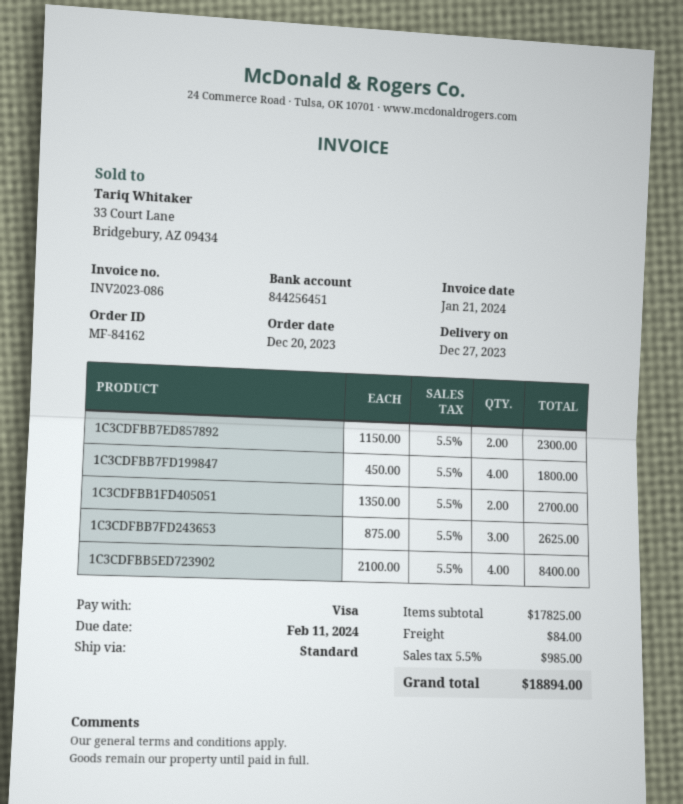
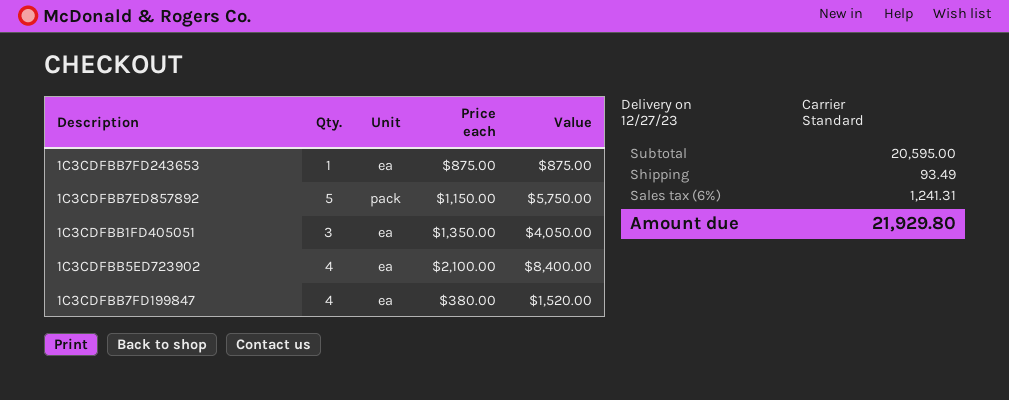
1C3CDFBB7ED857892: 2 x 1150.00 = 2300.00 -> 5 x 1150.00 = 5750.00
1C3CDFBB7FD199847: 4 x 450.00 = 1800.00 -> 4 x 380.00 = 1520.00
1C3CDFBB1FD405051: 2 x 1350.00 = 2700.00 -> 3 x 1350.00 = 4050.00
1C3CDFBB7FD243653: 3 x 875.00 = 2625.00 -> 1 x 875.00 = 875.00
subtotal: 17825.00 -> 20595.00
shipping: 84.00 -> 93.49
tax: 5.5% = 985.00 -> 6% = 1241.31
total: 18894.00 -> 21929.80

